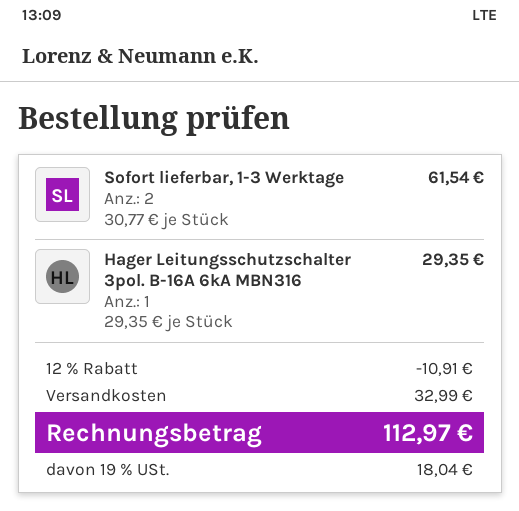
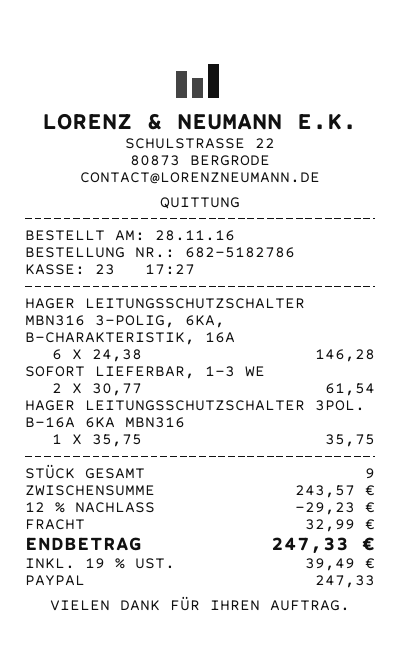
Hager Leitungsschutzschalter 3pol. B-16A 6kA MBN316: 1 x 29.35 = 29.35 -> 1 x 35.75 = 35.75
HAGER LEITUNGSSCHUTZSCHALTER MBN316 3-POLIG, 6KA, B-CHARAKTERISTIK, 16A: none -> 6 x 24.38 = 146.28
discount: 12% = 10.91 -> 12% = 29.23
tax: 19% = 18.04 -> 19% = 39.49
total: 112.97 -> 247.33

